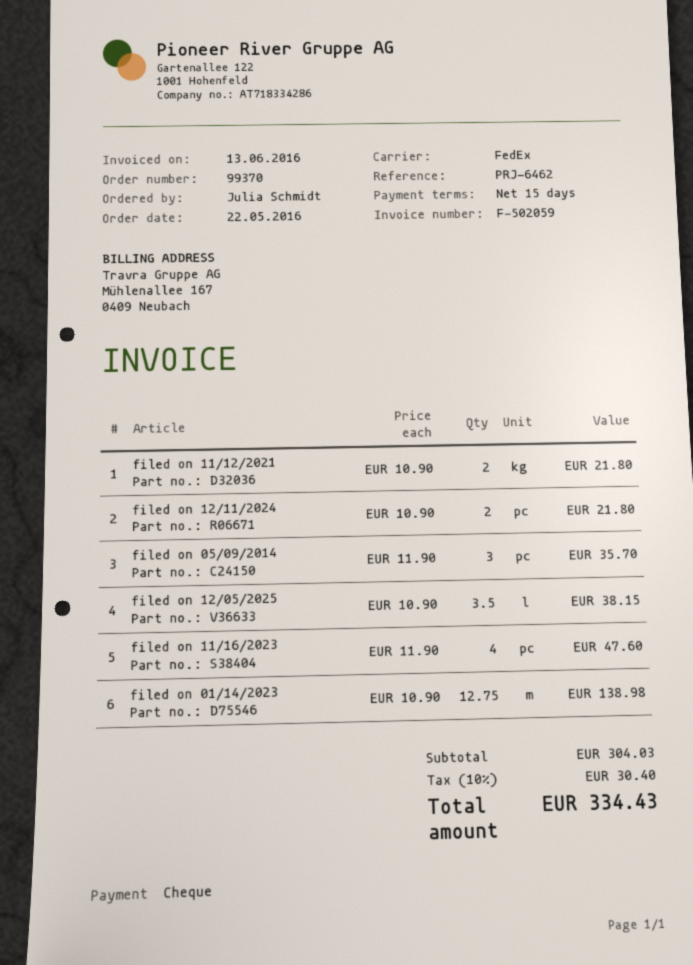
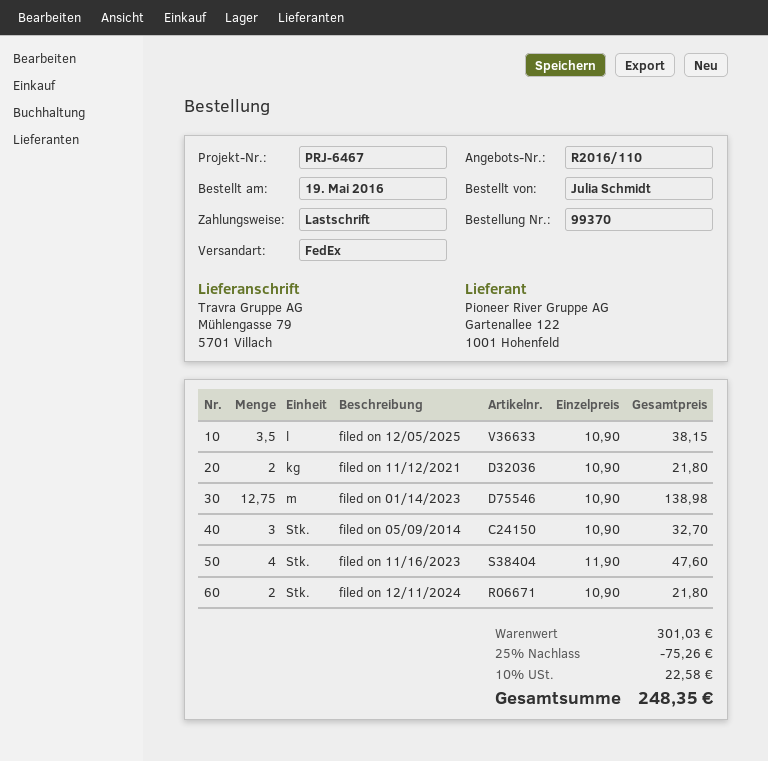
order date: 2016-05-22 -> 2016-05-19
reference: PRJ-6462 -> PRJ-6467
payment method: cheque -> direct debit
filed on 05/09/2014: 3 x 11.90 = 35.70 -> 3 x 10.90 = 32.70
subtotal: 304.03 -> 301.03
discount: none -> 25% = 75.26
tax: 10% = 30.40 -> 10% = 22.58
total: 334.43 -> 248.35

